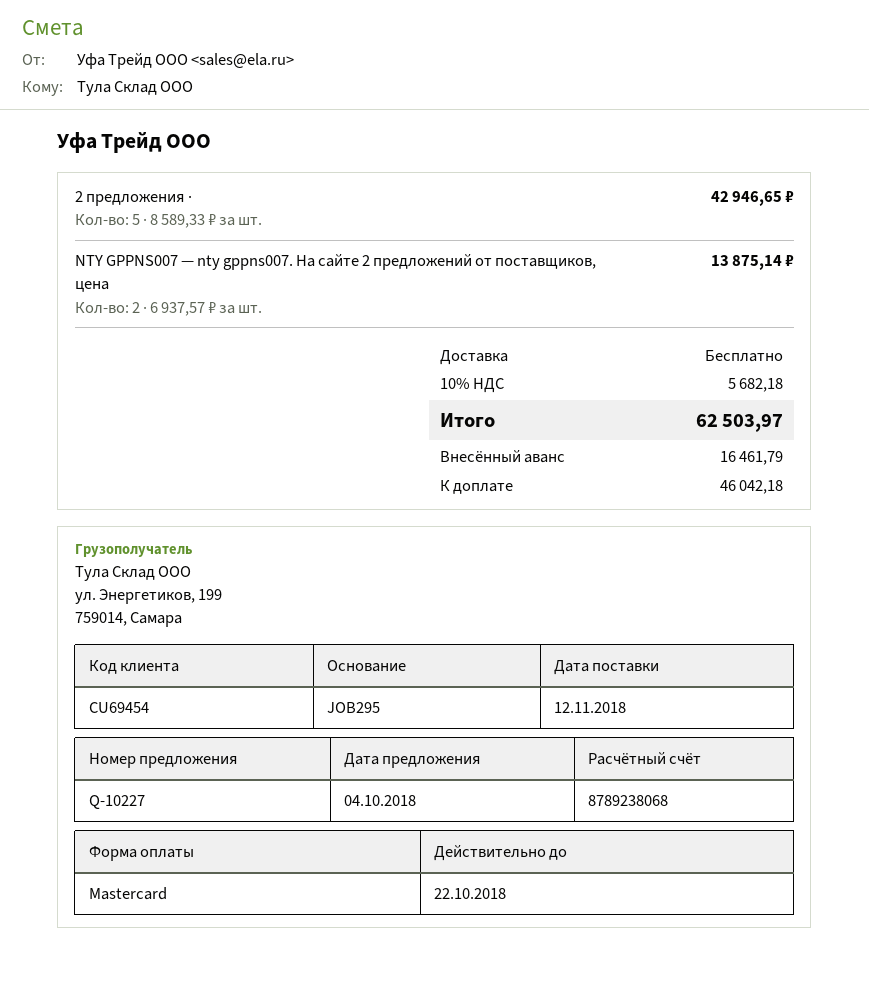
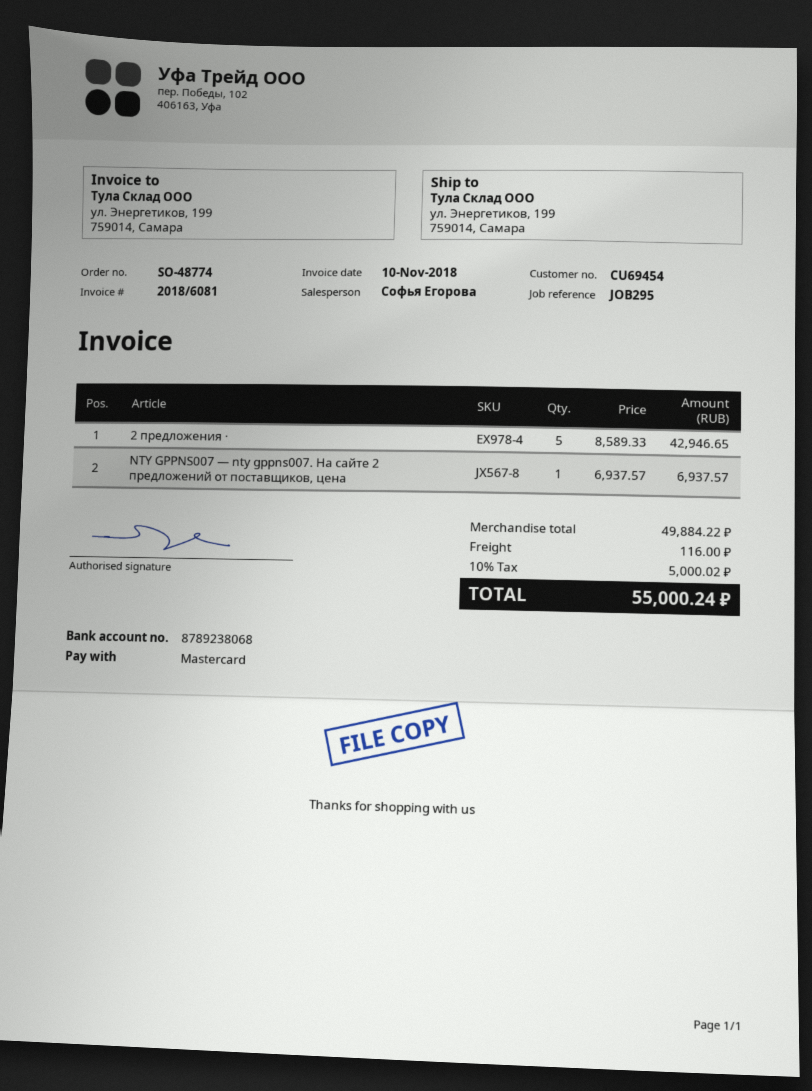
NTY GPPNS007 — nty gppns007. На сайте 2 предложений от поставщиков, цена: 2 x 6937.57 = 13875.14 -> 1 x 6937.57 = 6937.57
shipping: 0.00 -> 116.00
tax: 10% = 5682.18 -> 10% = 5000.02
total: 62503.97 -> 55000.24

